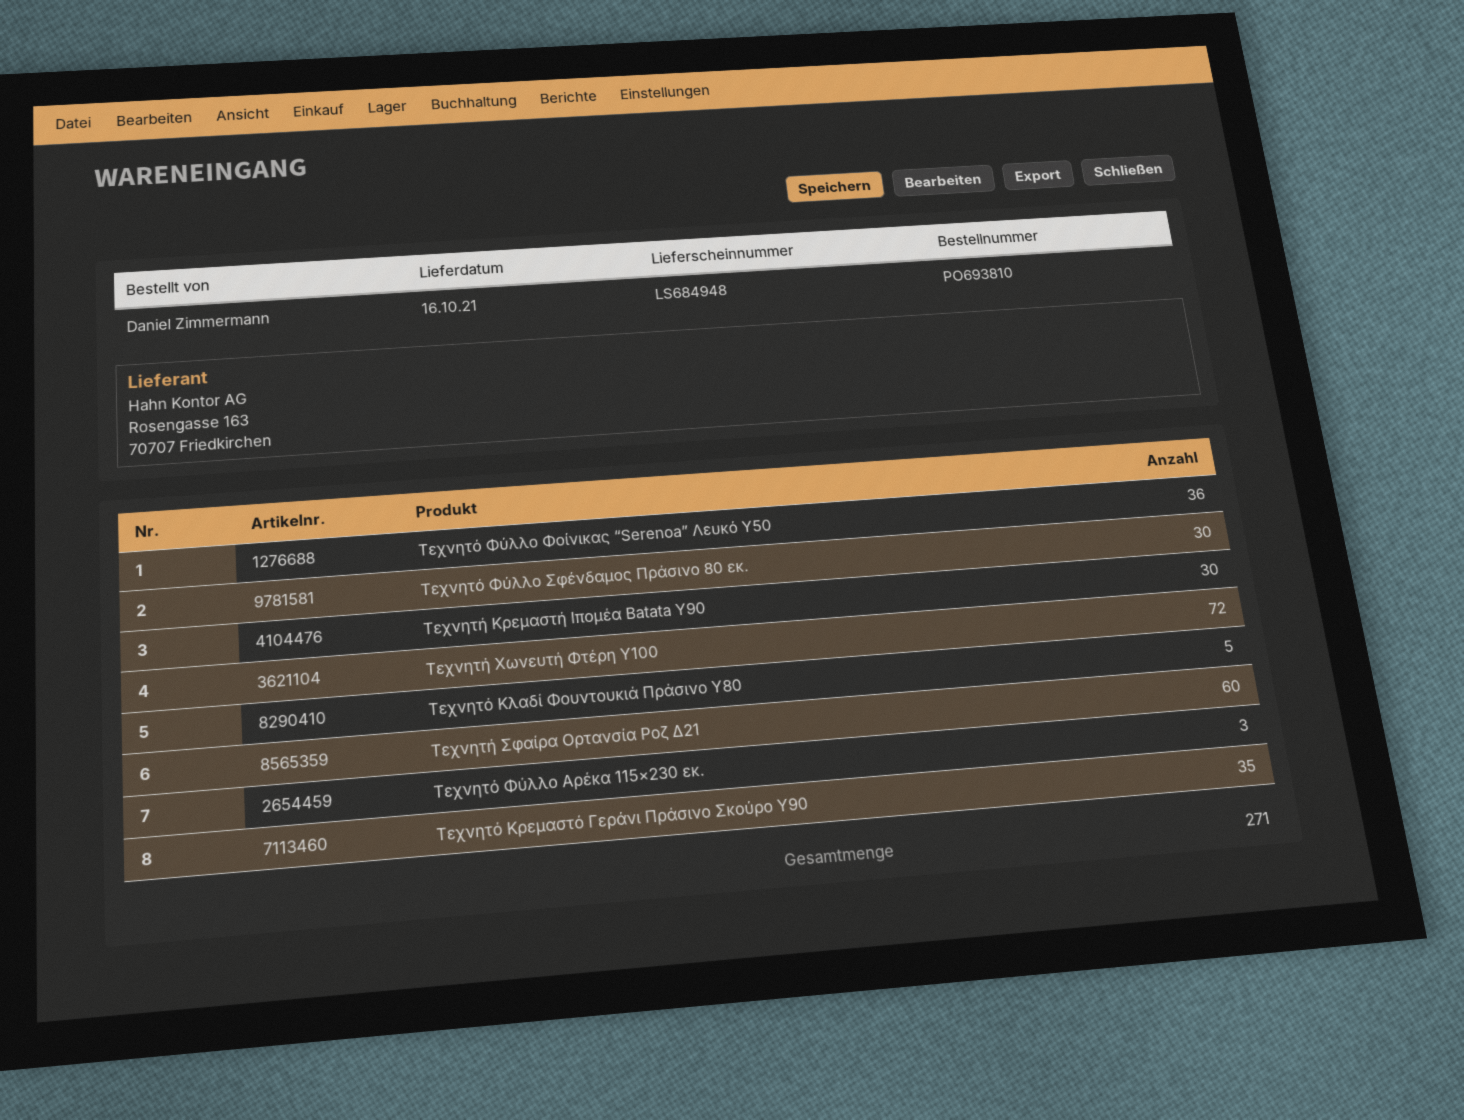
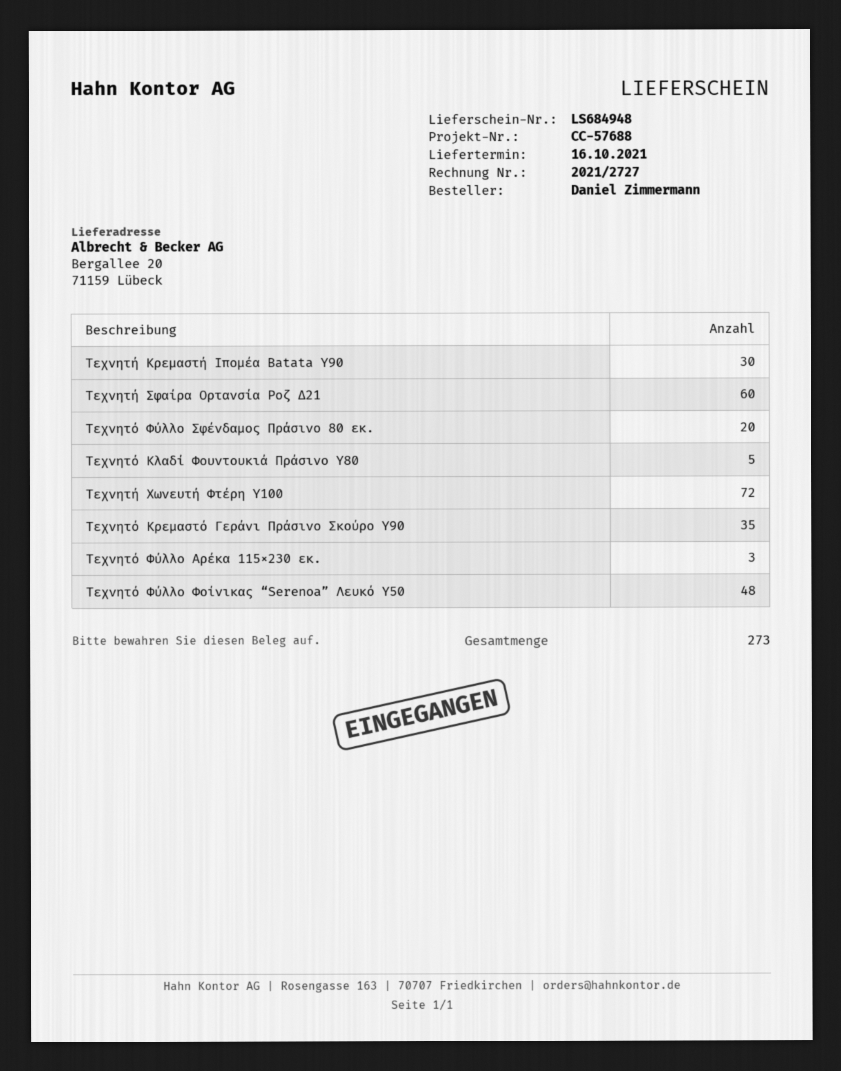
Τεχνητό Φύλλο Φοίνικας “Serenoa” Λευκό Υ50: 36 -> 48
Τεχνητό Φύλλο Σφένδαμος Πράσινο 80 εκ.: 30 -> 20
total quantity: 271 -> 273

